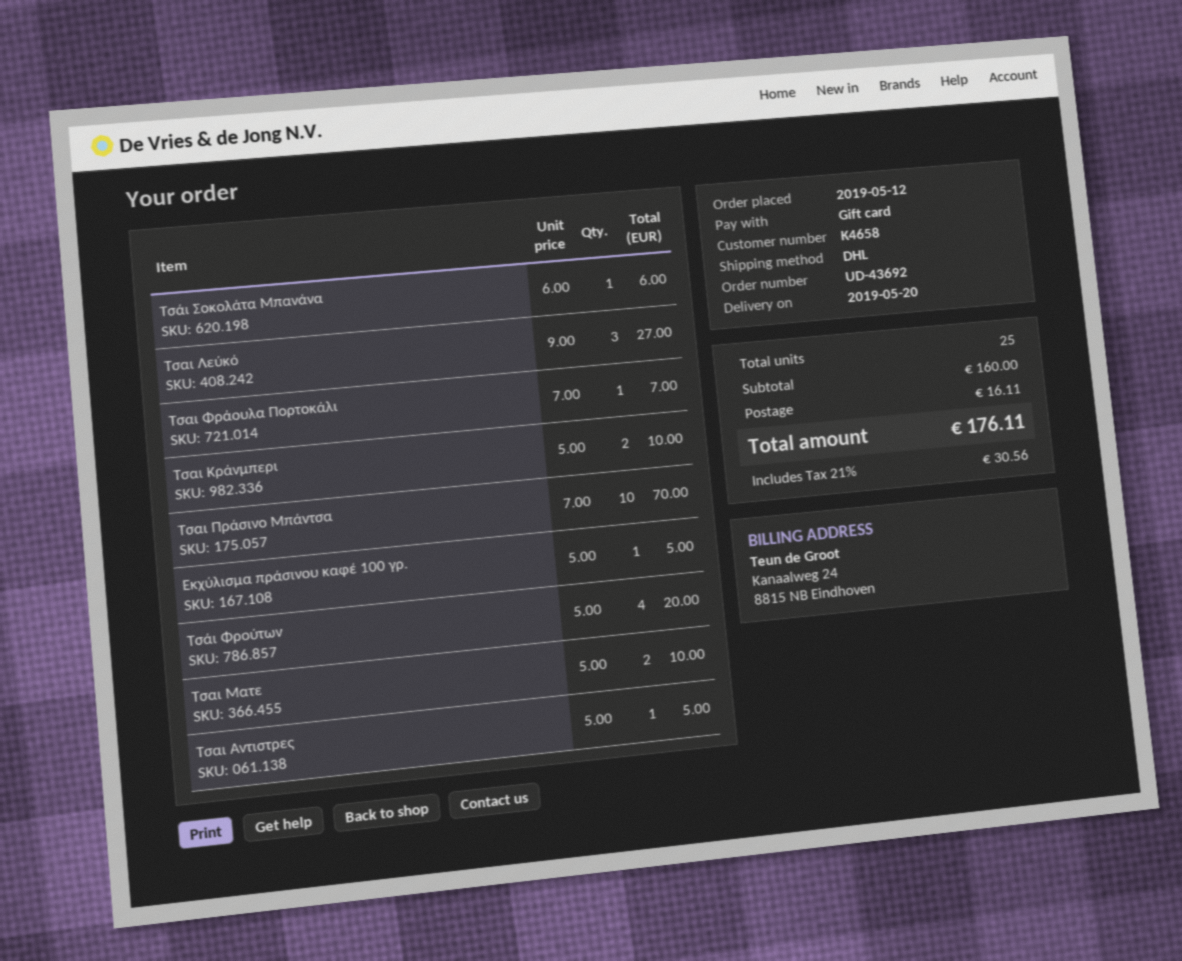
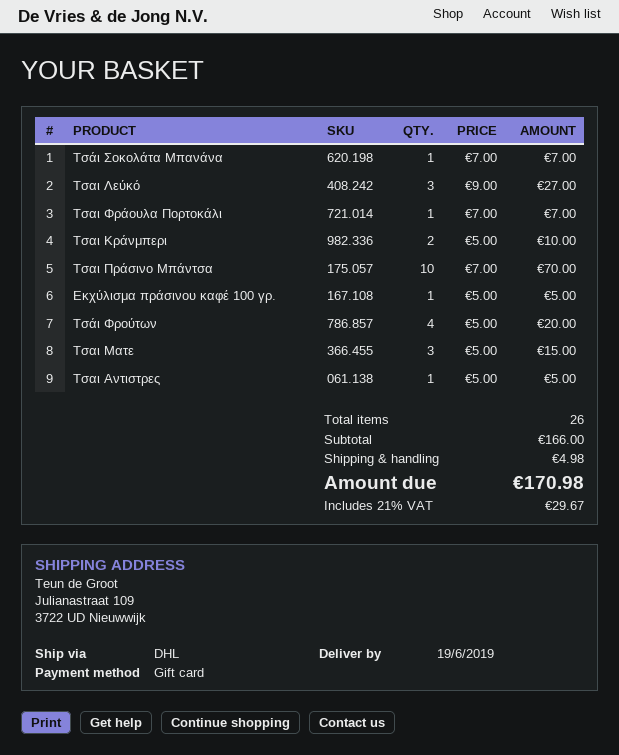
delivery date: 2019-05-20 -> 2019-06-19
Τσάι Σοκολάτα Μπανάνα: 1 x 6.00 = 6.00 -> 1 x 7.00 = 7.00
Τσαι Ματε: 2 x 5.00 = 10.00 -> 3 x 5.00 = 15.00
total quantity: 25 -> 26
subtotal: 160.00 -> 166.00
shipping: 16.11 -> 4.98
tax: 21% = 30.56 -> 21% = 29.67
total: 176.11 -> 170.98

